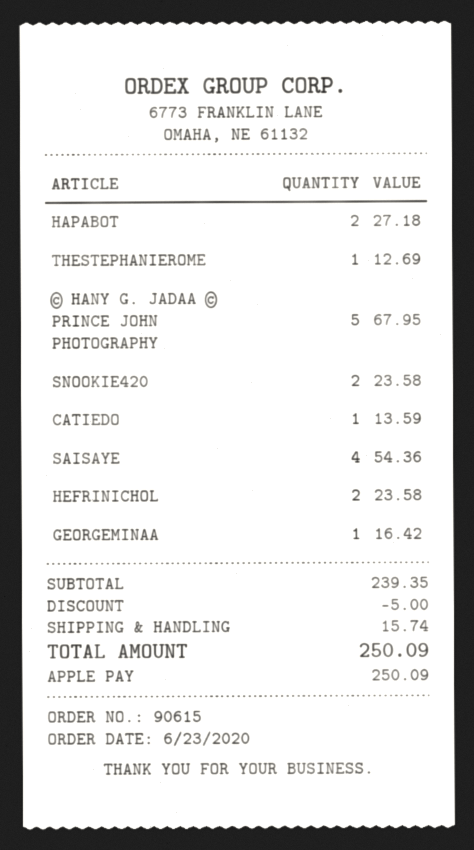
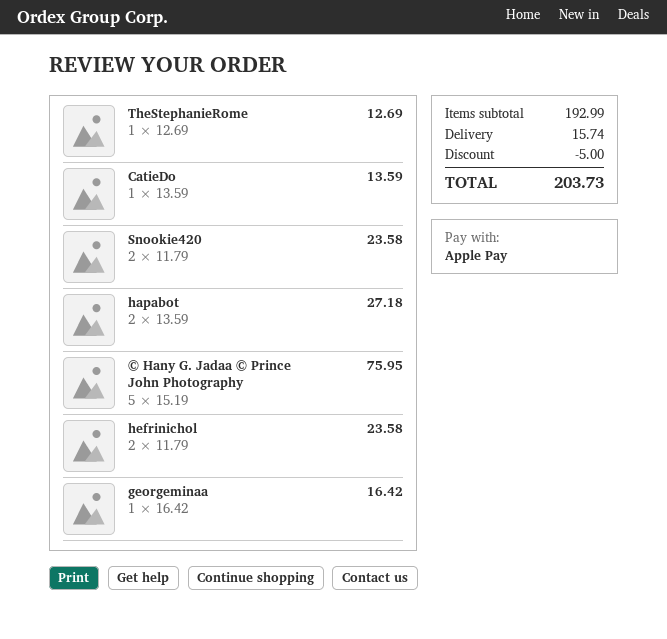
© HANY G. JADAA © PRINCE JOHN PHOTOGRAPHY: 5 for 67.95 -> 5 for 75.95
SAISAYE: 4 for 54.36 -> none
subtotal: 239.35 -> 192.99
total: 250.09 -> 203.73

